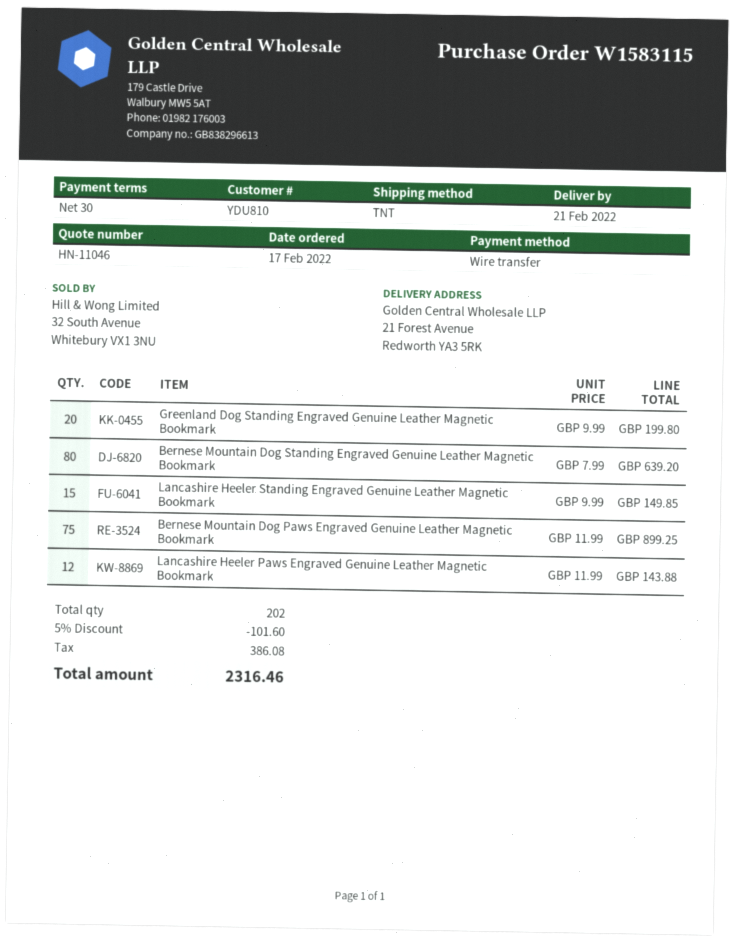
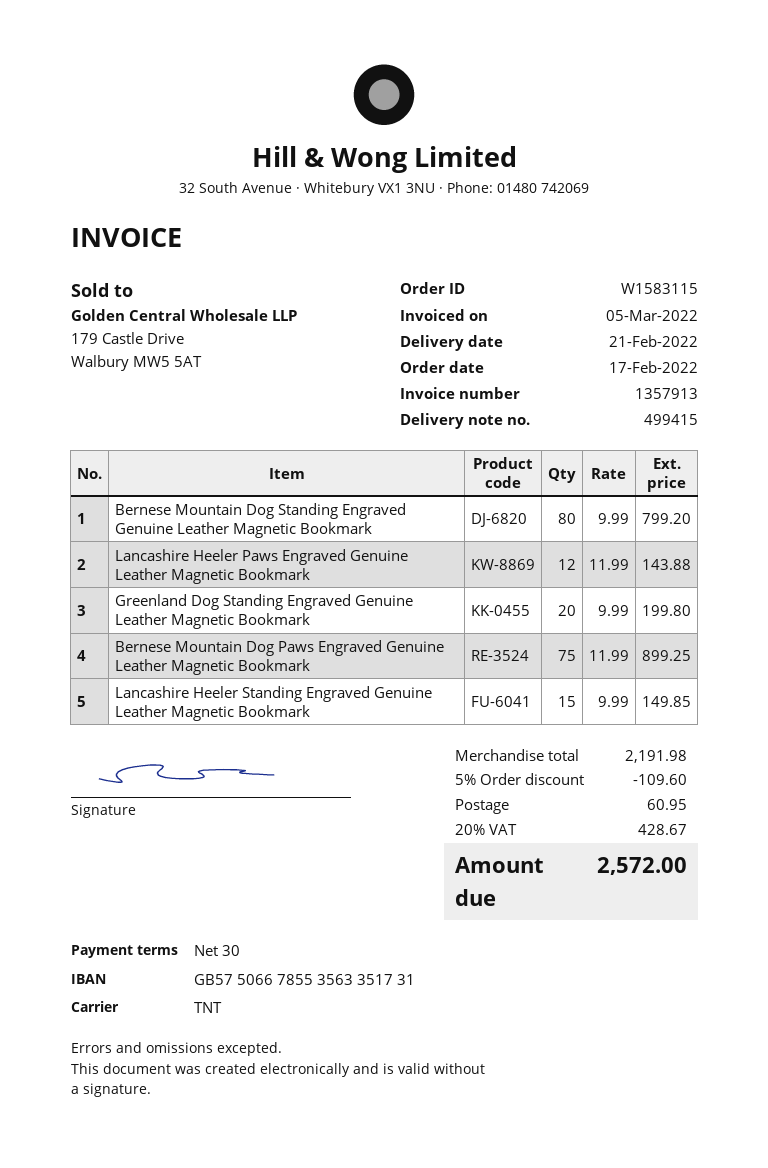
Bernese Mountain Dog Standing Engraved Genuine Leather Magnetic Bookmark: 80 x 7.99 = 639.20 -> 80 x 9.99 = 799.20
discount: 5% = 101.60 -> 5% = 109.60
shipping: none -> 60.95
tax: 386.08 -> 428.67
total: 2316.46 -> 2572.00

